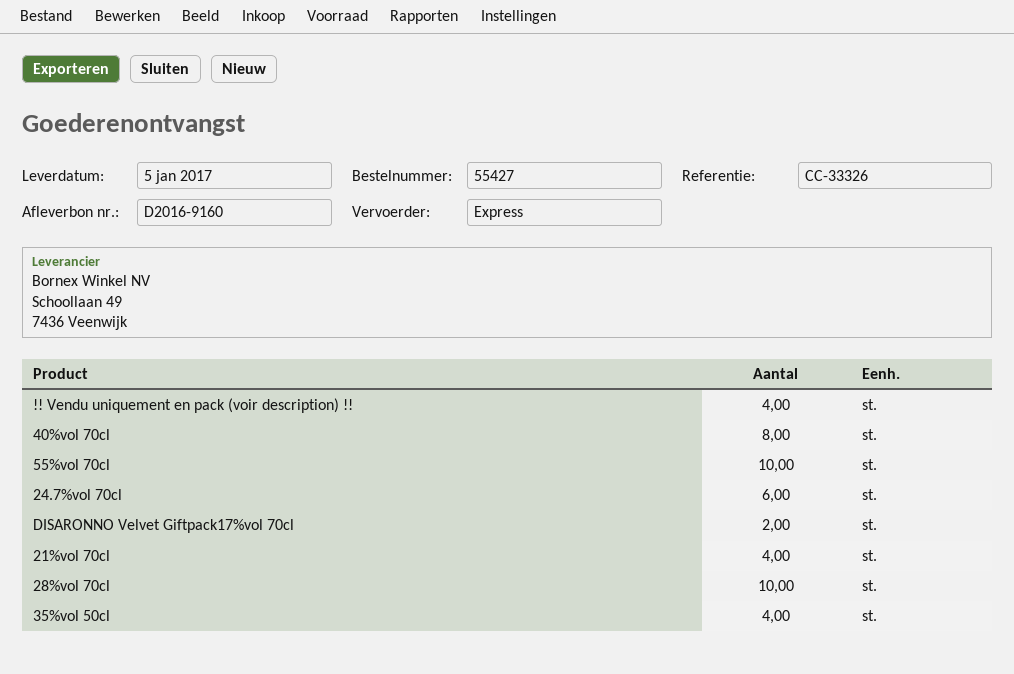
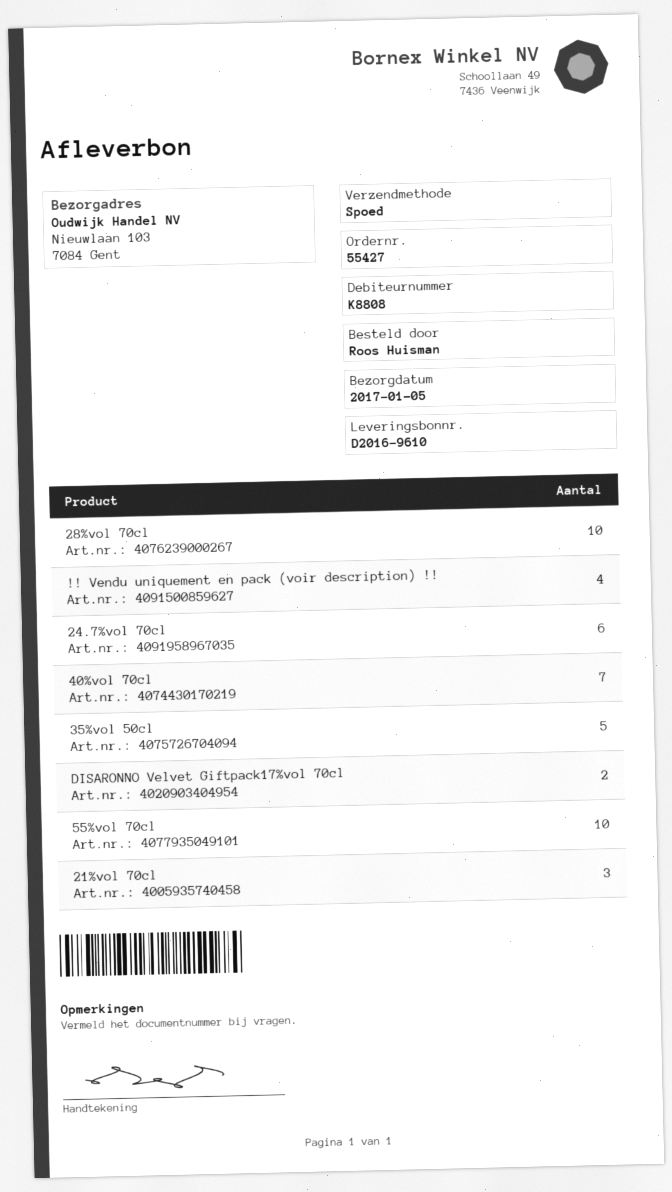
delivery note number: D2016-9160 -> D2016-9610
40%vol 70cl: 8 -> 7
21%vol 70cl: 4 -> 3
35%vol 50cl: 4 -> 5

